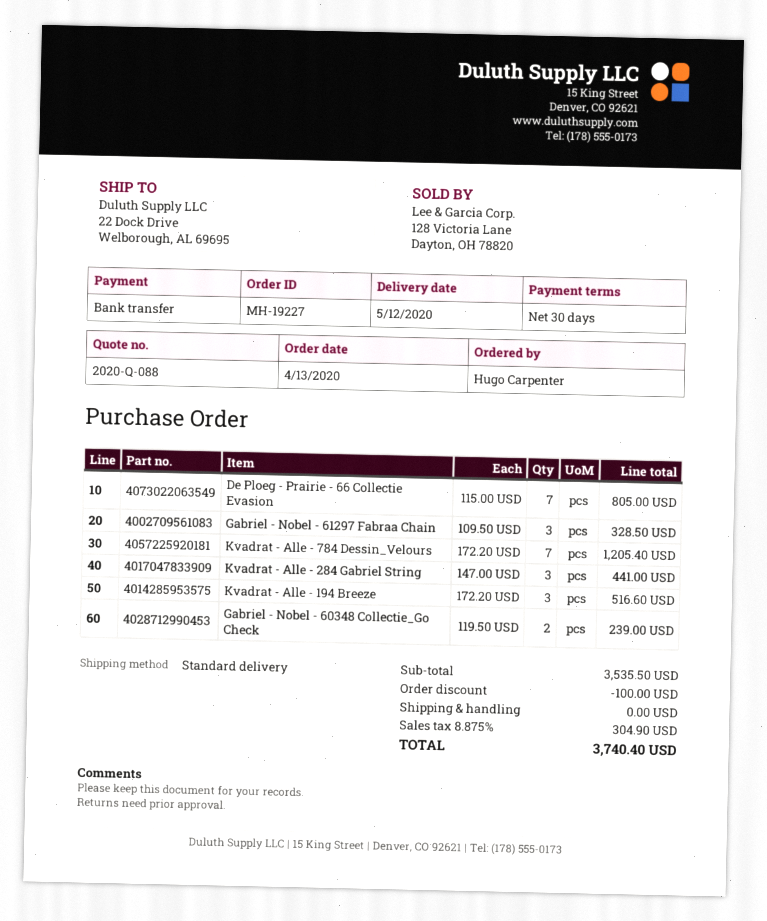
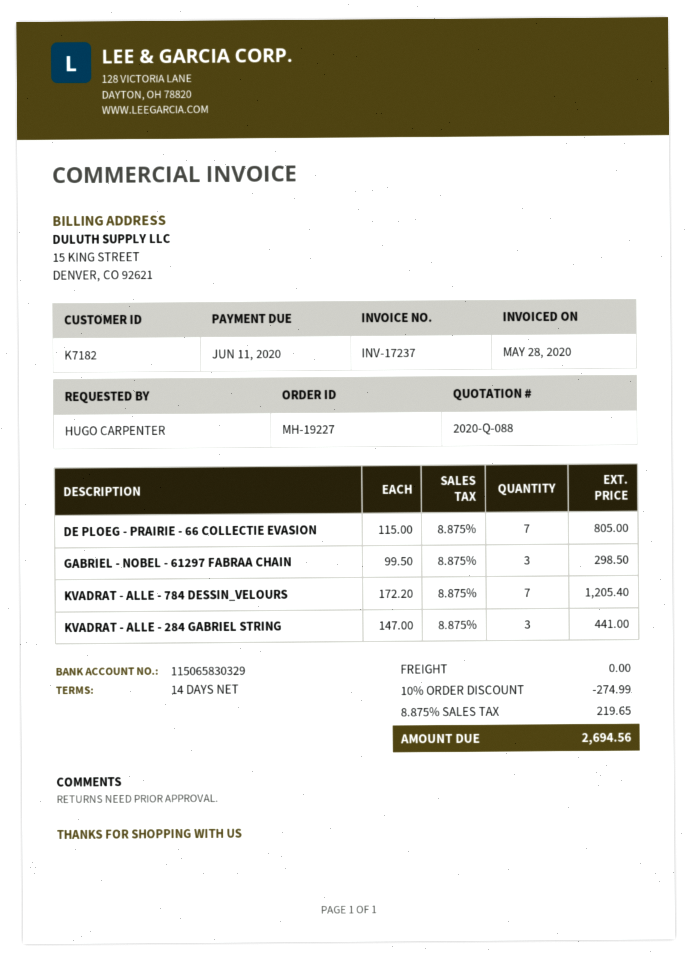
payment terms: 30 days -> 14 days
Gabriel - Nobel - 61297 Fabraa Chain: 3 x 109.50 = 328.50 -> 3 x 99.50 = 298.50
Kvadrat - Alle - 194 Breeze: 3 x 172.20 = 516.60 -> none
Gabriel - Nobel - 60348 Collectie_Go Check: 2 x 119.50 = 239.00 -> none
discount: 100.00 -> 274.99
tax: 8.875% = 304.90 -> 8.875% = 219.65
total: 3740.40 -> 2694.56

